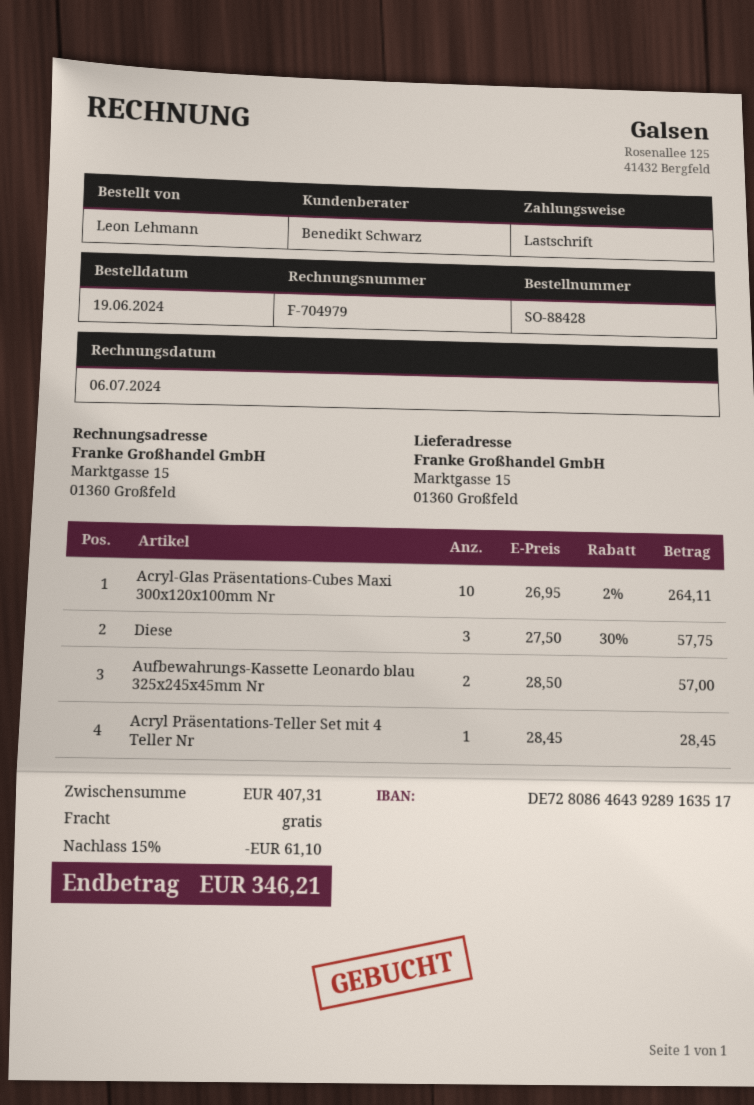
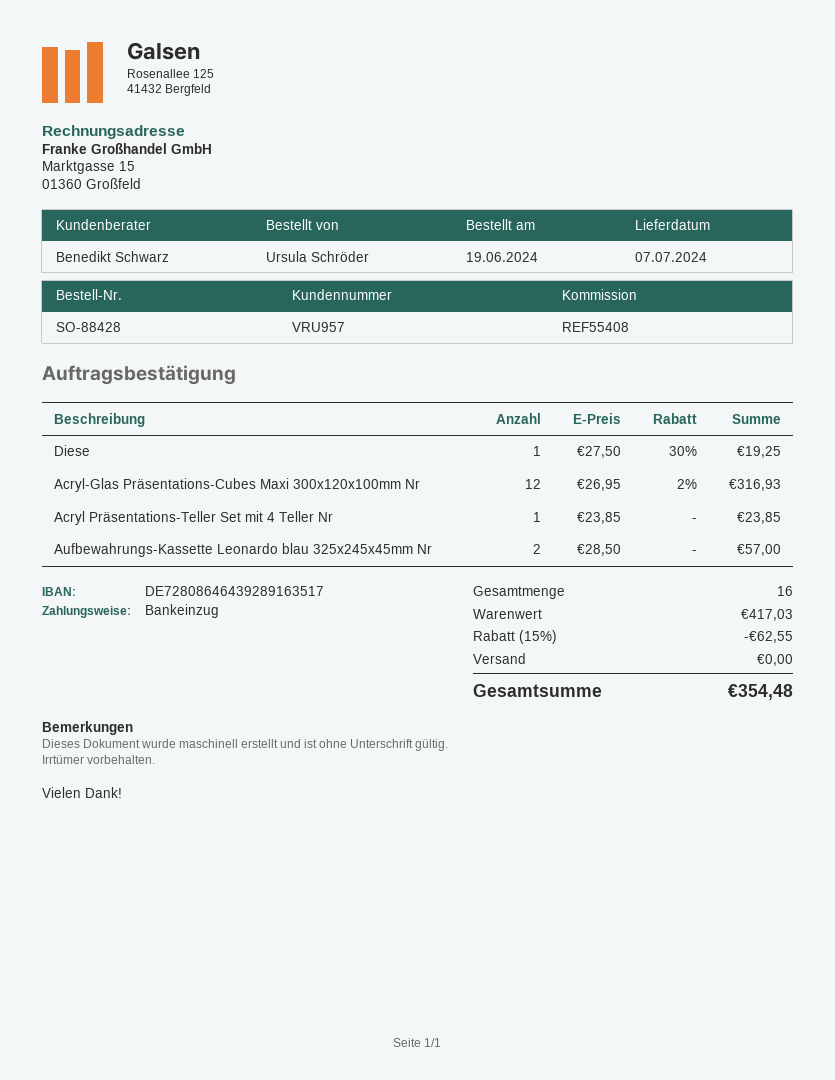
ordered by: Leon Lehmann -> Ursula Schröder
Acryl-Glas Präsentations-Cubes Maxi 300x120x100mm Nr: 10 x 26.95 - 2% = 264.11 -> 12 x 26.95 - 2% = 316.93
Diese: 3 x 27.50 - 30% = 57.75 -> 1 x 27.50 - 30% = 19.25
Acryl Präsentations-Teller Set mit 4 Teller Nr: 1 x 28.45 = 28.45 -> 1 x 23.85 = 23.85
subtotal: 407.31 -> 417.03
discount: 15% = 61.10 -> 15% = 62.55
total: 346.21 -> 354.48

